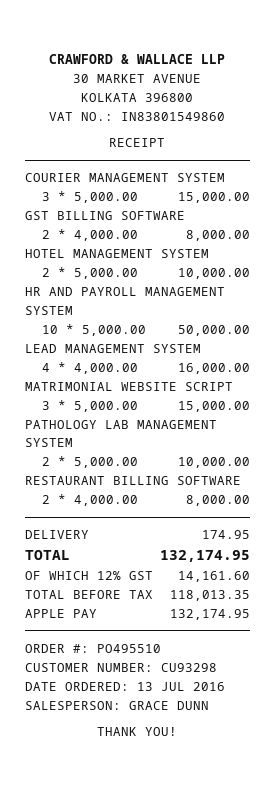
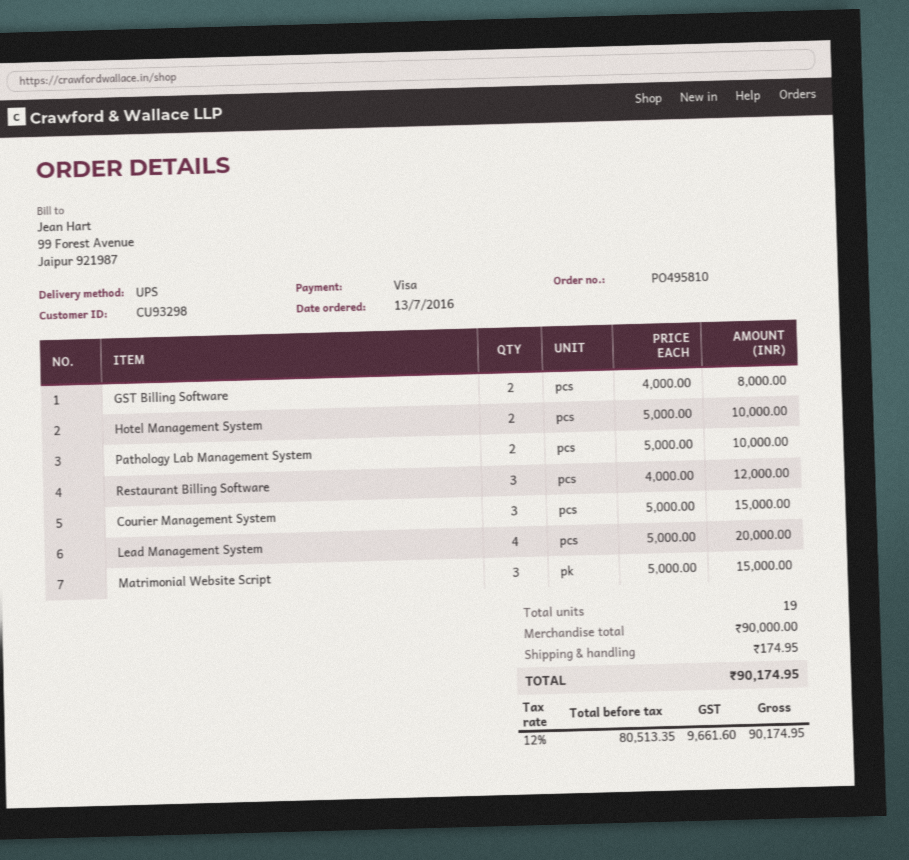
order number: PO495510 -> PO495810
payment method: Apple Pay -> Visa
HR AND PAYROLL MANAGEMENT SYSTEM: 10 x 5000.00 = 50000.00 -> none
LEAD MANAGEMENT SYSTEM: 4 x 4000.00 = 16000.00 -> 4 x 5000.00 = 20000.00
RESTAURANT BILLING SOFTWARE: 2 x 4000.00 = 8000.00 -> 3 x 4000.00 = 12000.00
net: 118013.35 -> 80513.35
tax: 12% = 14161.60 -> 12% = 9661.60
total: 132174.95 -> 90174.95

